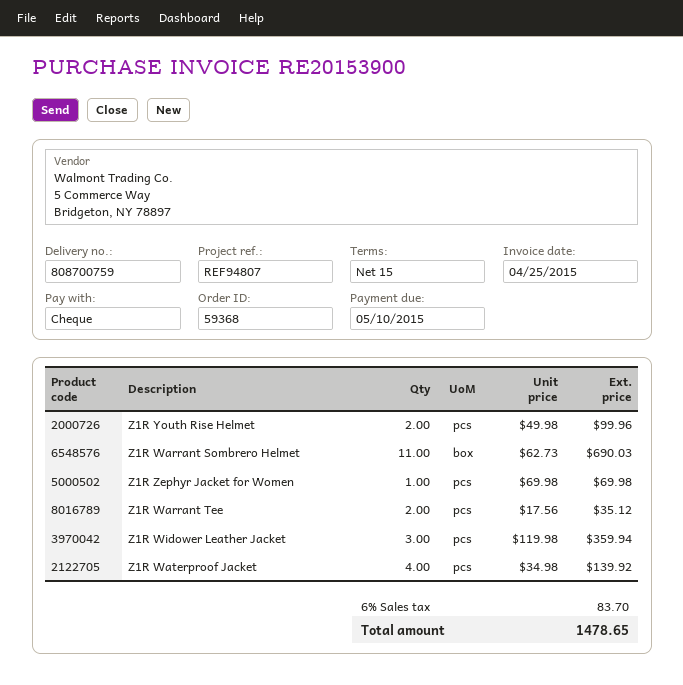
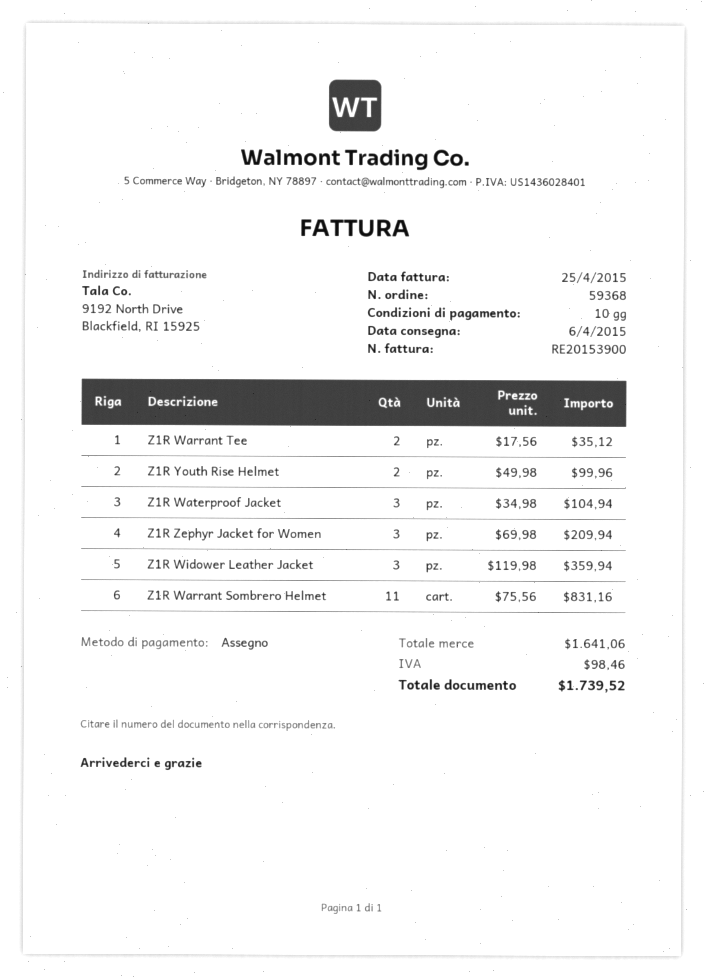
payment terms: 15 days -> 10 days
Z1R Warrant Sombrero Helmet: 11 x 62.73 = 690.03 -> 11 x 75.56 = 831.16
Z1R Zephyr Jacket for Women: 1 x 69.98 = 69.98 -> 3 x 69.98 = 209.94
Z1R Waterproof Jacket: 4 x 34.98 = 139.92 -> 3 x 34.98 = 104.94
tax: 83.70 -> 98.46
total: 1478.65 -> 1739.52

